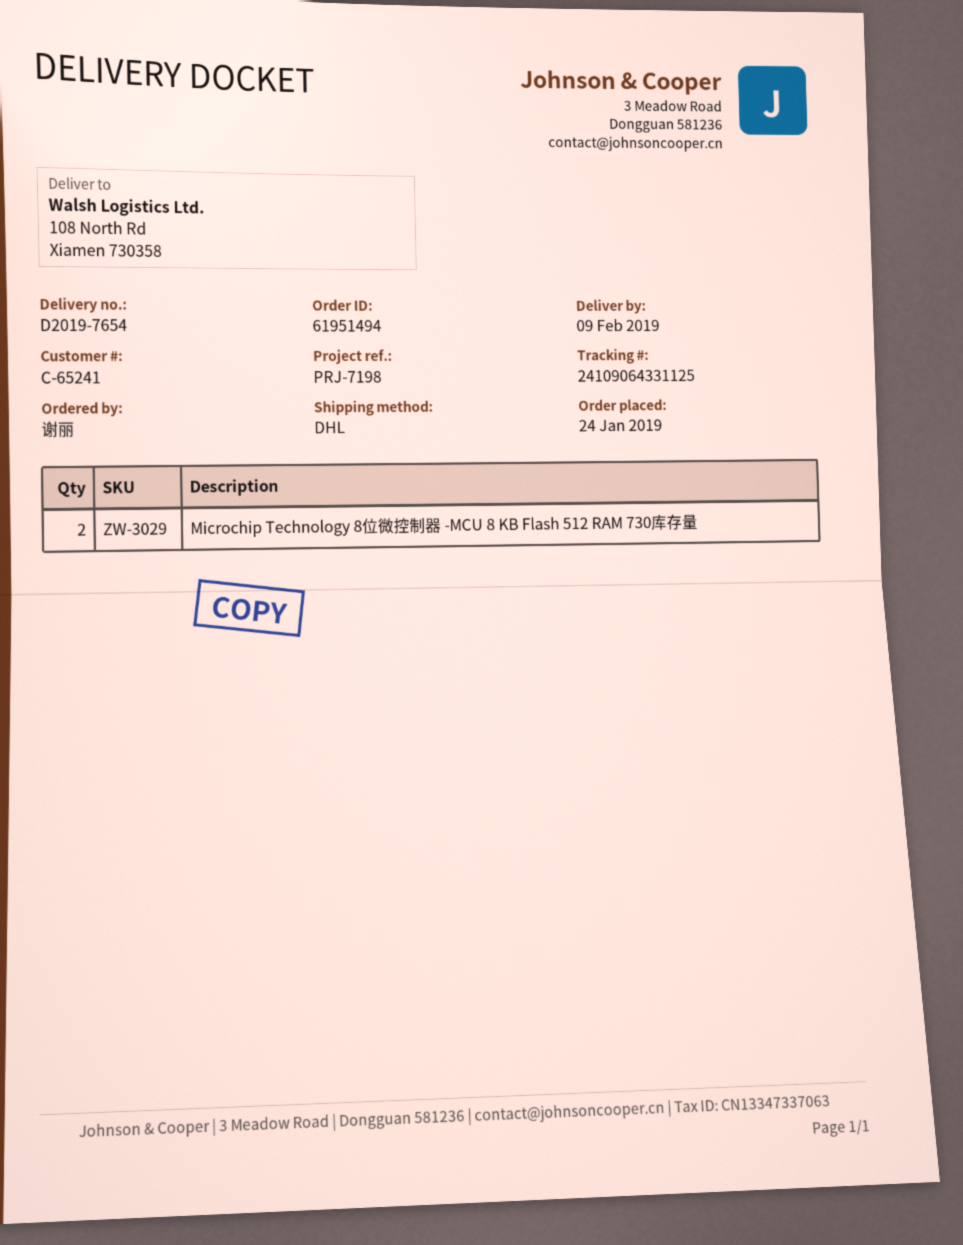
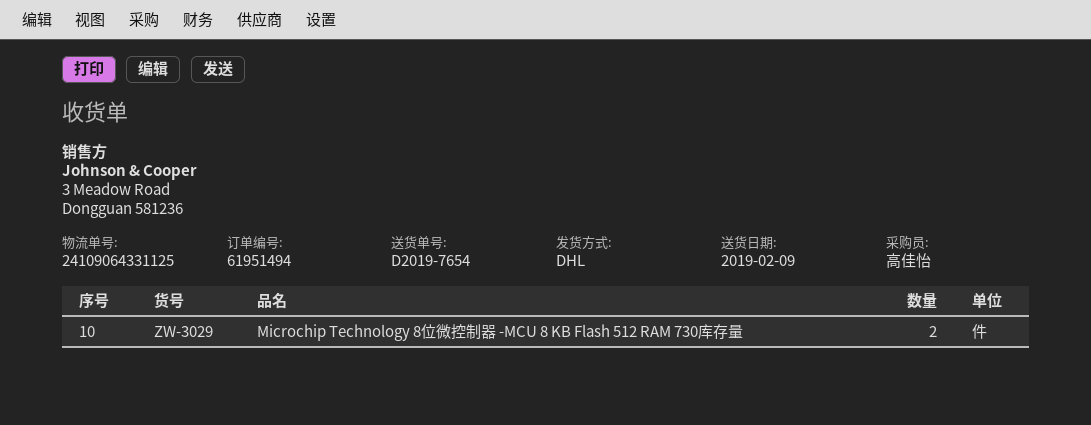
ordered by: 谢丽 -> 高佳怡

